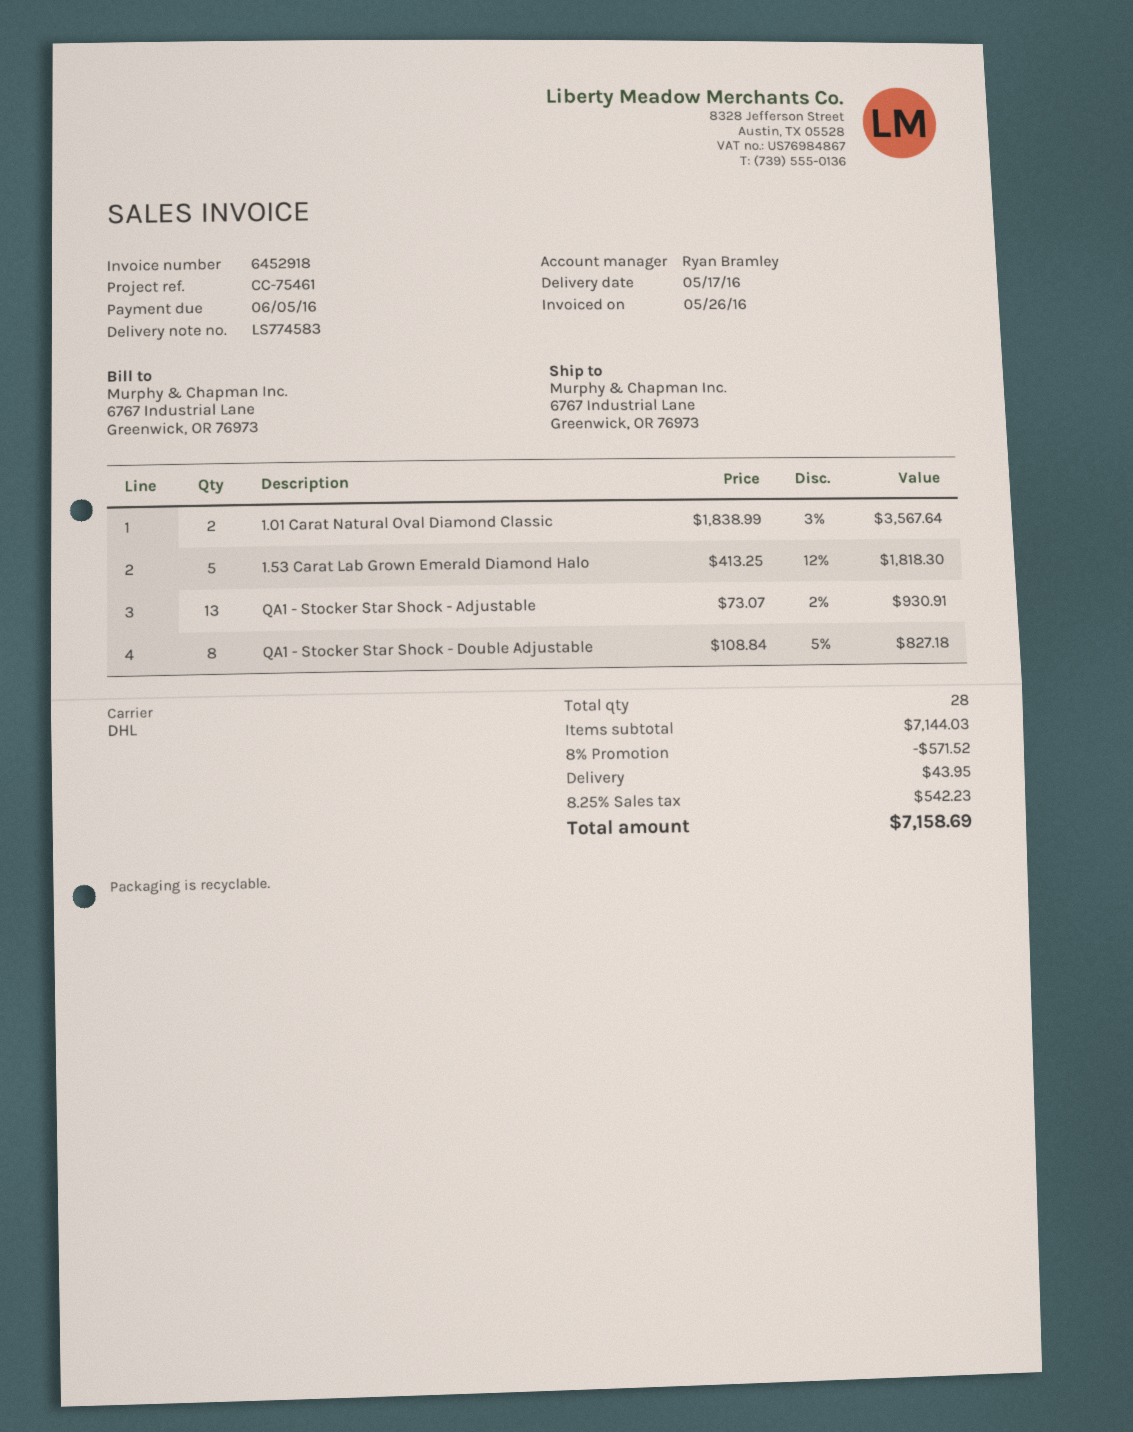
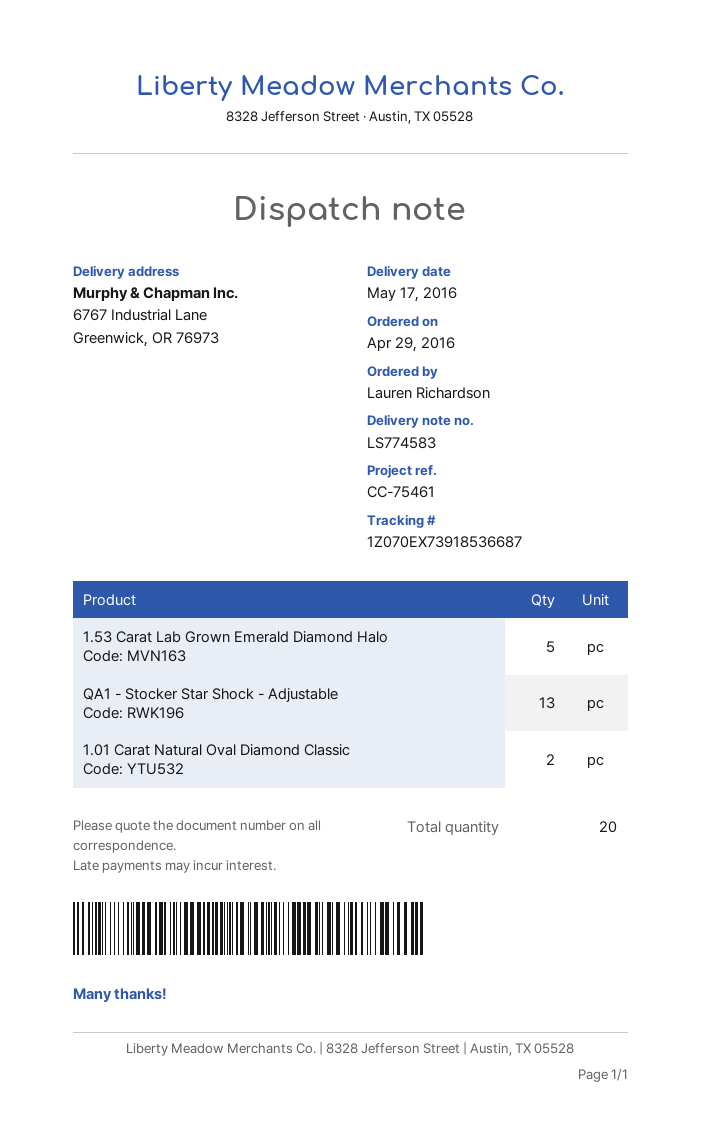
QA1 - Stocker Star Shock - Double Adjustable: 8 -> none
total quantity: 28 -> 20

